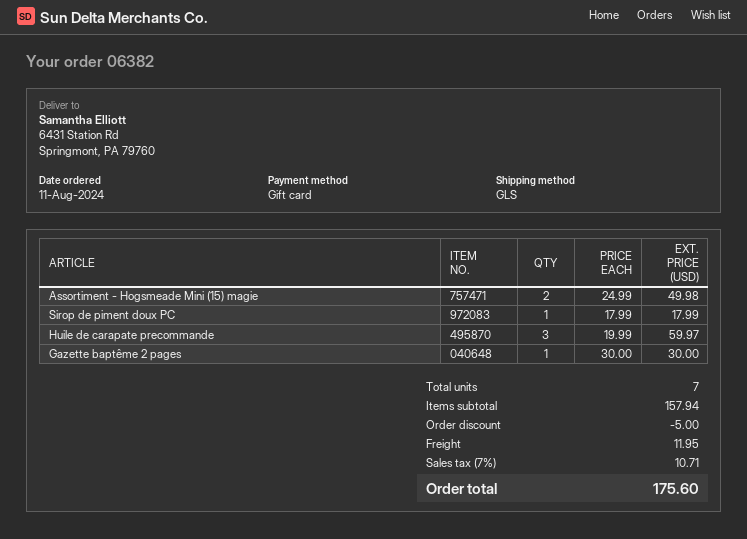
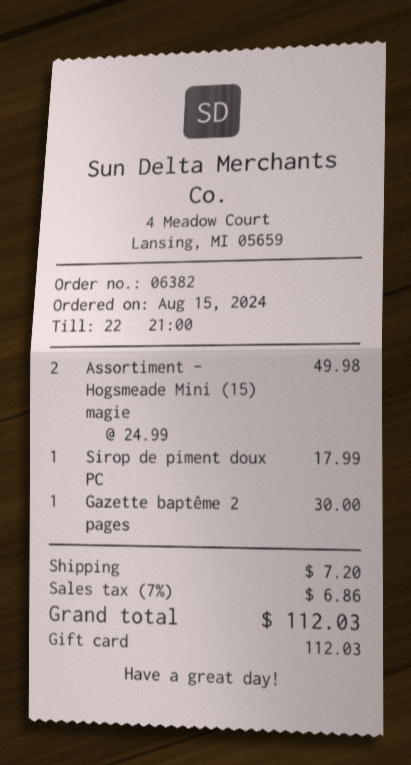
order date: 2024-08-11 -> 2024-08-15
Huile de carapate precommande: 3 x 19.99 = 59.97 -> none
discount: 5.00 -> none
shipping: 11.95 -> 7.20
tax: 7% = 10.71 -> 7% = 6.86
total: 175.60 -> 112.03

